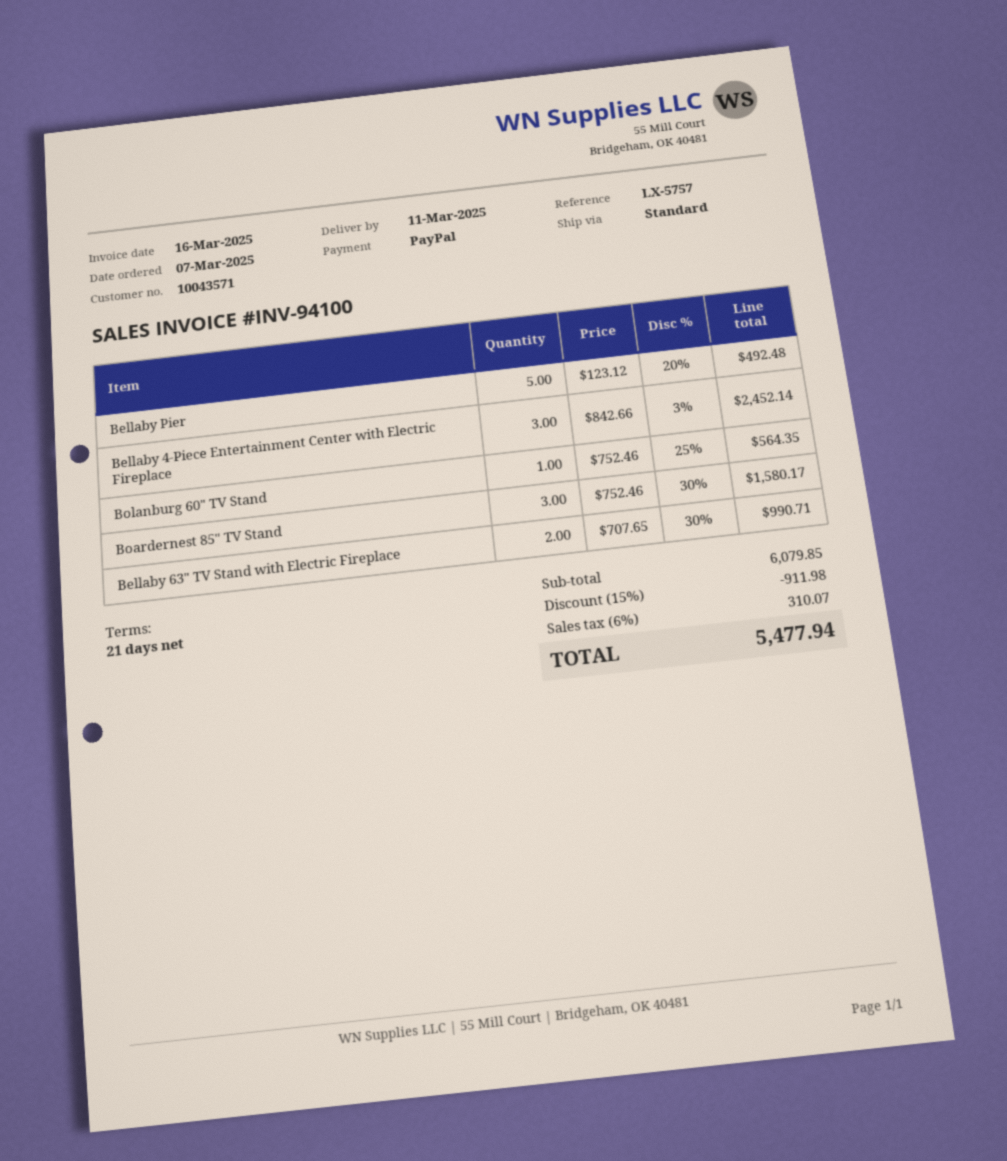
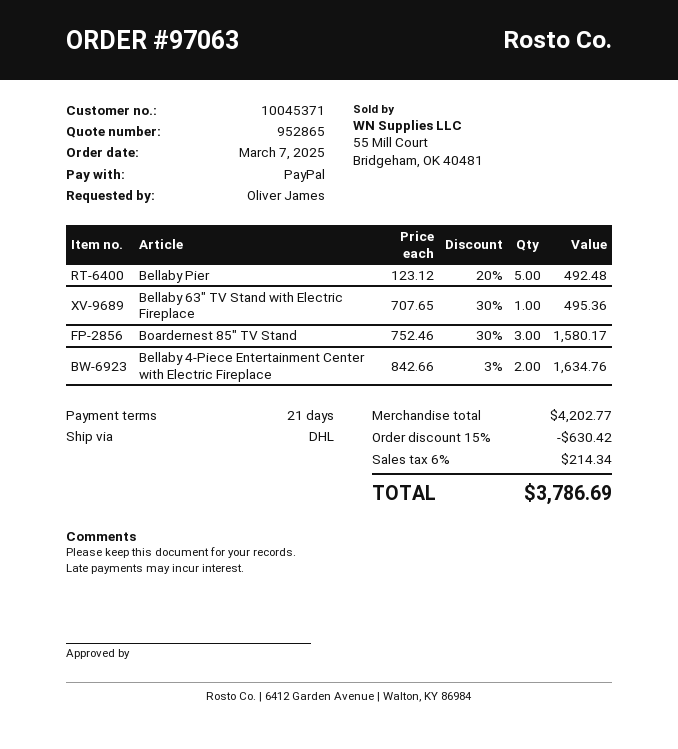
customer number: 10043571 -> 10045371
shipping method: standard -> DHL
Bellaby 4-Piece Entertainment Center with Electric Fireplace: 3 x 842.66 - 3% = 2452.14 -> 2 x 842.66 - 3% = 1634.76
Bolanburg 60" TV Stand: 1 x 752.46 - 25% = 564.35 -> none
Bellaby 63" TV Stand with Electric Fireplace: 2 x 707.65 - 30% = 990.71 -> 1 x 707.65 - 30% = 495.36
subtotal: 6079.85 -> 4202.77
discount: 15% = 911.98 -> 15% = 630.42
tax: 6% = 310.07 -> 6% = 214.34
total: 5477.94 -> 3786.69

